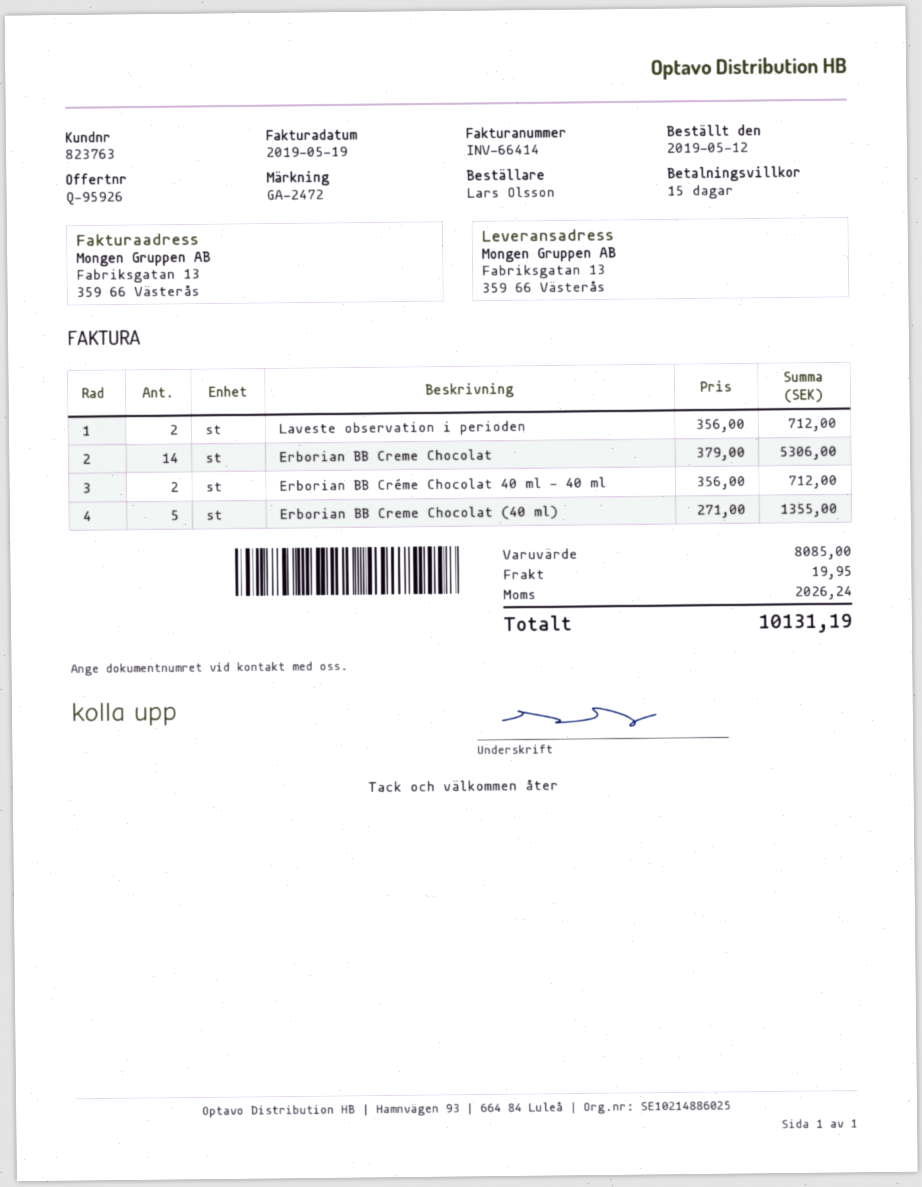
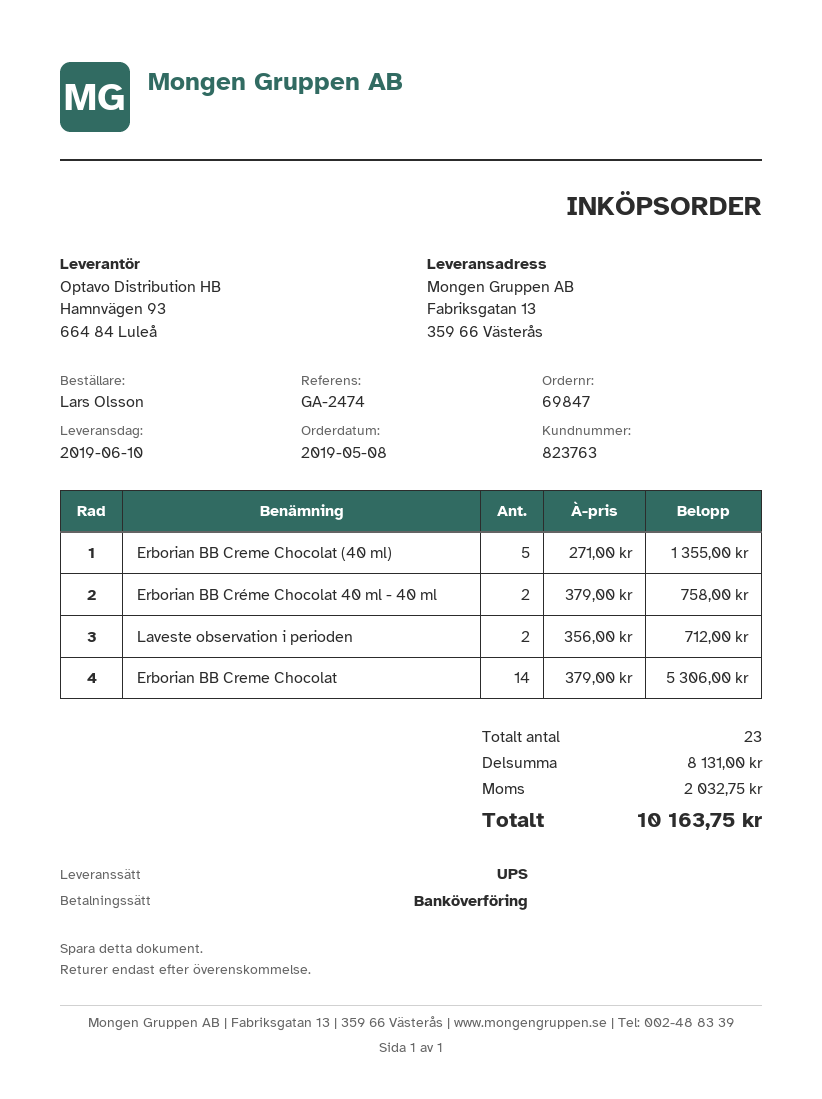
order date: 2019-05-12 -> 2019-05-08
reference: GA-2472 -> GA-2474
Erborian BB Créme Chocolat 40 ml - 40 ml: 2 x 356.00 = 712.00 -> 2 x 379.00 = 758.00
subtotal: 8085.00 -> 8131.00
shipping: 19.95 -> none
tax: 2026.24 -> 2032.75
total: 10131.19 -> 10163.75

